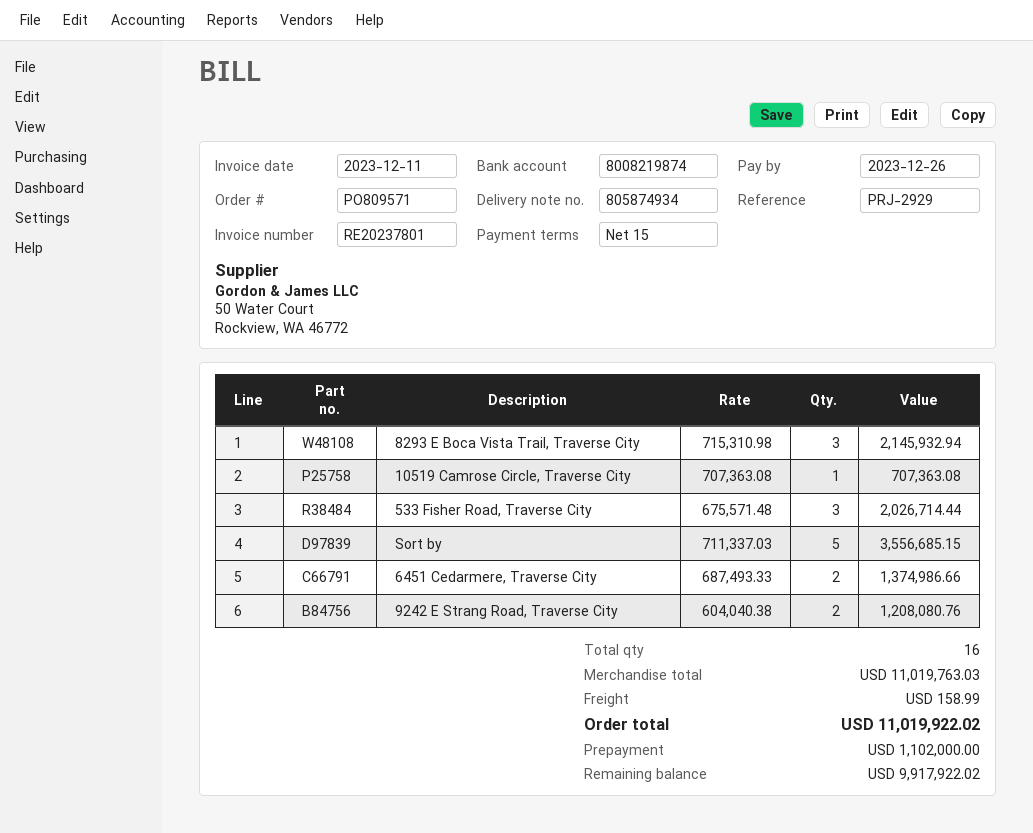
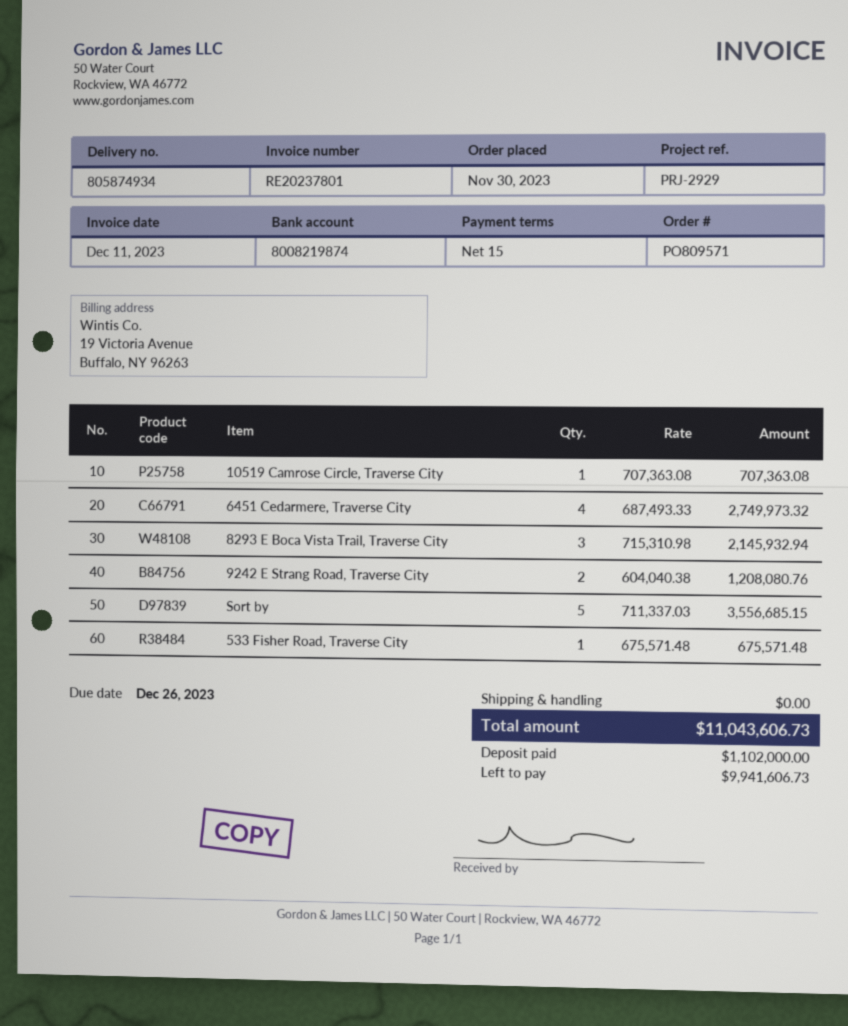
533 Fisher Road, Traverse City: 3 x 675571.48 = 2026714.44 -> 1 x 675571.48 = 675571.48
6451 Cedarmere, Traverse City: 2 x 687493.33 = 1374986.66 -> 4 x 687493.33 = 2749973.32
shipping: 158.99 -> 0.00
total: 11019922.02 -> 11043606.73
balance: 9917922.02 -> 9941606.73

